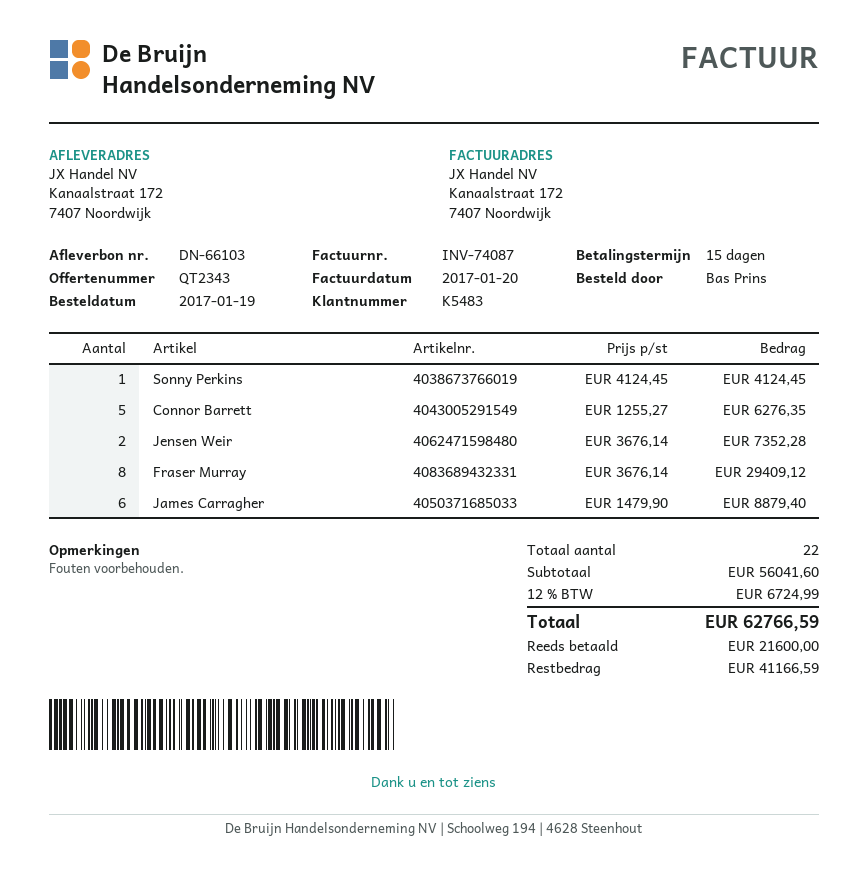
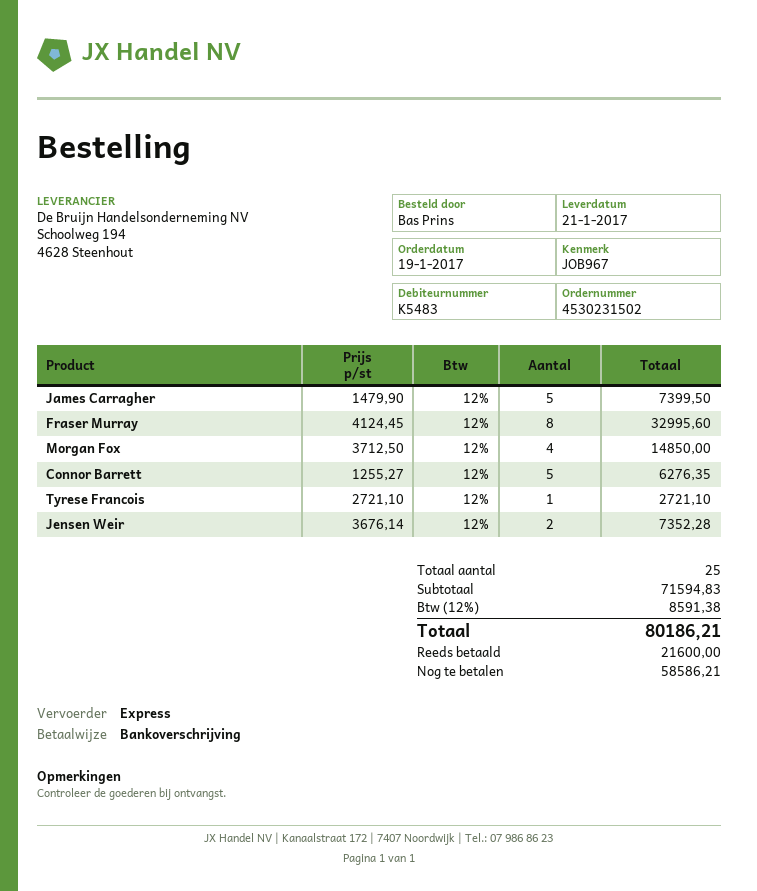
Sonny Perkins: 1 x 4124.45 = 4124.45 -> none
Fraser Murray: 8 x 3676.14 = 29409.12 -> 8 x 4124.45 = 32995.60
James Carragher: 6 x 1479.90 = 8879.40 -> 5 x 1479.90 = 7399.50
Morgan Fox: none -> 4 x 3712.50 = 14850.00
Tyrese Francois: none -> 1 x 2721.10 = 2721.10
total quantity: 22 -> 25
subtotal: 56041.60 -> 71594.83
tax: 12% = 6724.99 -> 12% = 8591.38
total: 62766.59 -> 80186.21
balance: 41166.59 -> 58586.21

